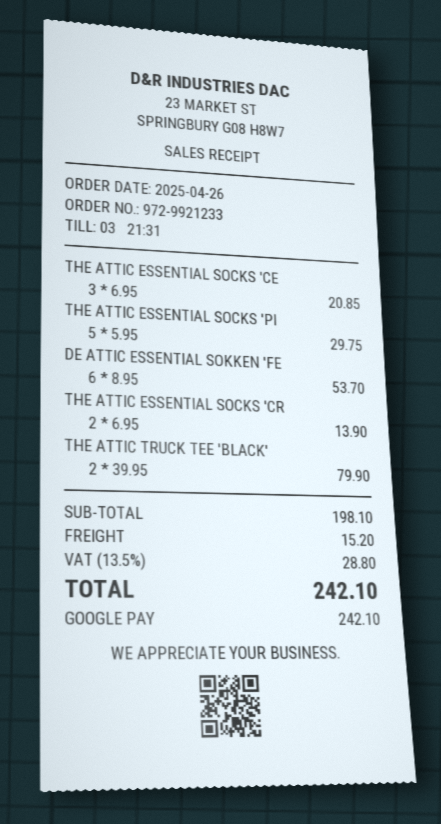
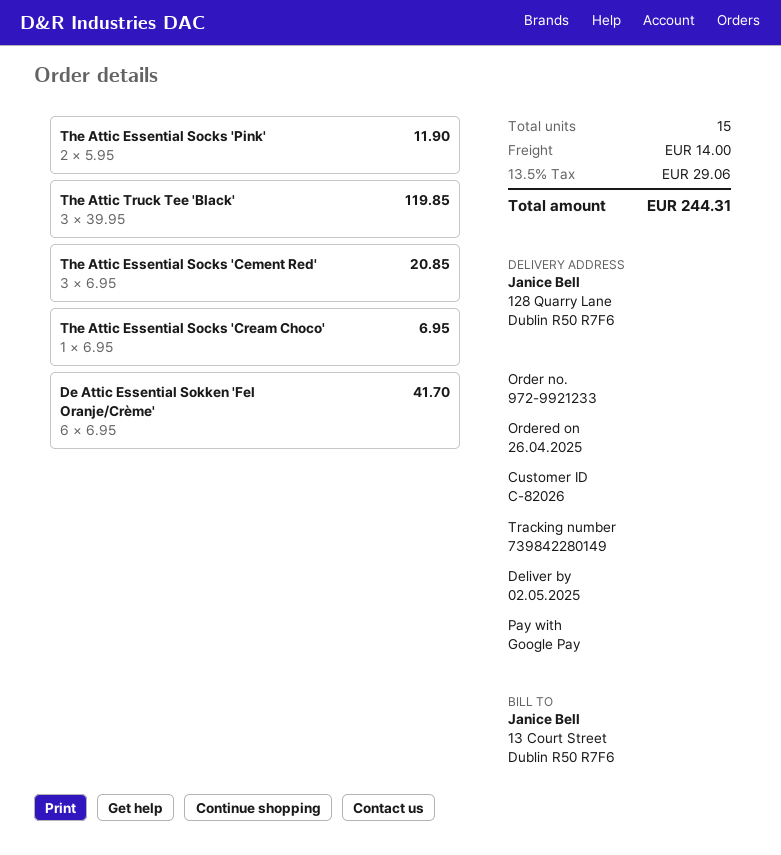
THE ATTIC ESSENTIAL SOCKS 'PI: 5 x 5.95 = 29.75 -> 2 x 5.95 = 11.90
DE ATTIC ESSENTIAL SOKKEN 'FE: 6 x 8.95 = 53.70 -> 6 x 6.95 = 41.70
THE ATTIC ESSENTIAL SOCKS 'CR: 2 x 6.95 = 13.90 -> 1 x 6.95 = 6.95
THE ATTIC TRUCK TEE 'BLACK': 2 x 39.95 = 79.90 -> 3 x 39.95 = 119.85
shipping: 15.20 -> 14.00
tax: 13.5% = 28.80 -> 13.5% = 29.06
total: 242.10 -> 244.31

